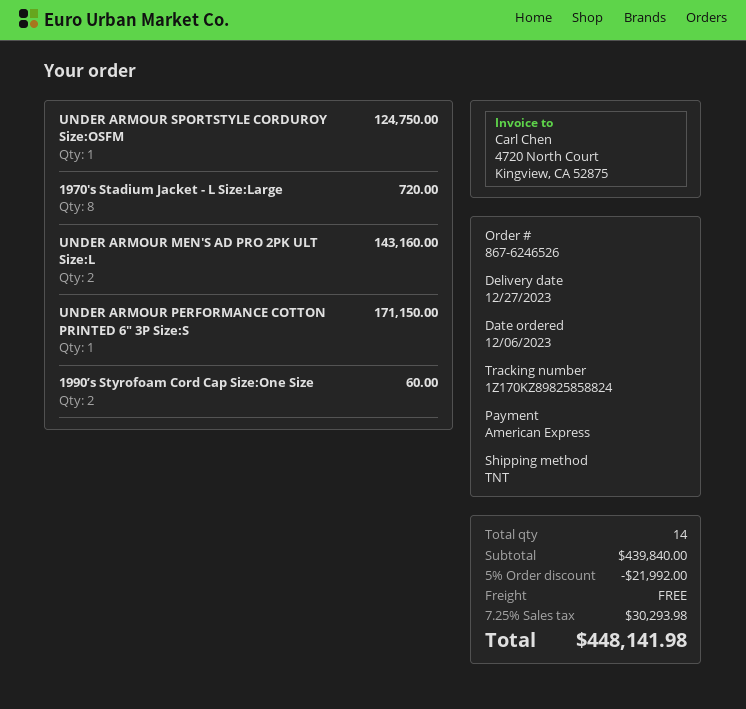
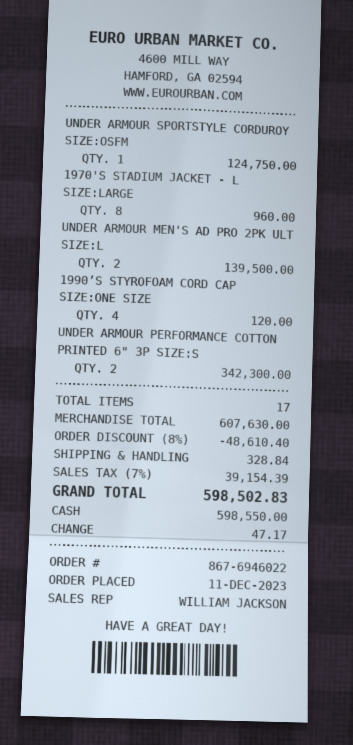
order number: 867-6246526 -> 867-6946022
order date: 2023-12-06 -> 2023-12-11
payment method: American Express -> cash
1970's Stadium Jacket - L Size:Large: 8 for 720.00 -> 8 for 960.00
UNDER ARMOUR MEN'S AD PRO 2PK ULT Size:L: 2 for 143160.00 -> 2 for 139500.00
UNDER ARMOUR PERFORMANCE COTTON PRINTED 6" 3P Size:S: 1 for 171150.00 -> 2 for 342300.00
1990’s Styrofoam Cord Cap Size:One Size: 2 for 60.00 -> 4 for 120.00
total quantity: 14 -> 17
subtotal: 439840.00 -> 607630.00
discount: 5% = 21992.00 -> 8% = 48610.40
shipping: 0.00 -> 328.84
tax: 7.25% = 30293.98 -> 7% = 39154.39
total: 448141.98 -> 598502.83

